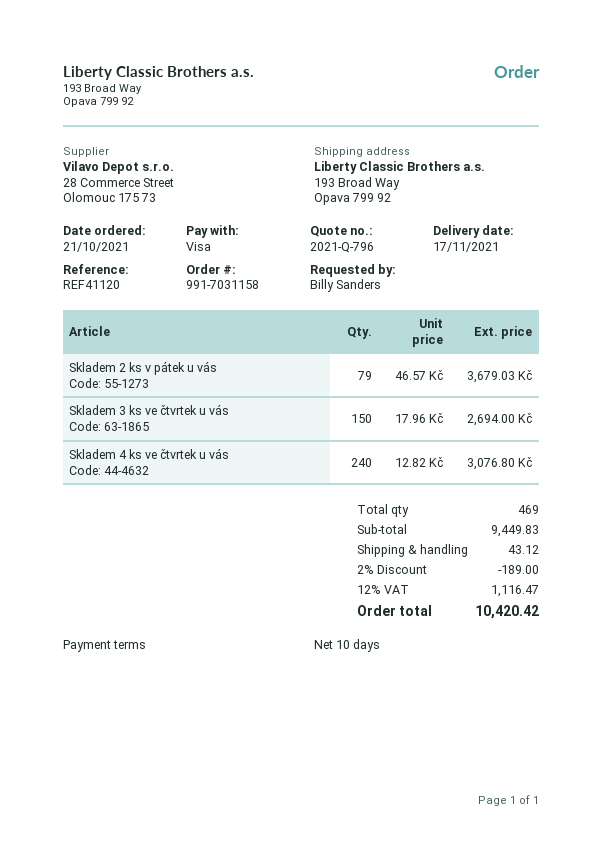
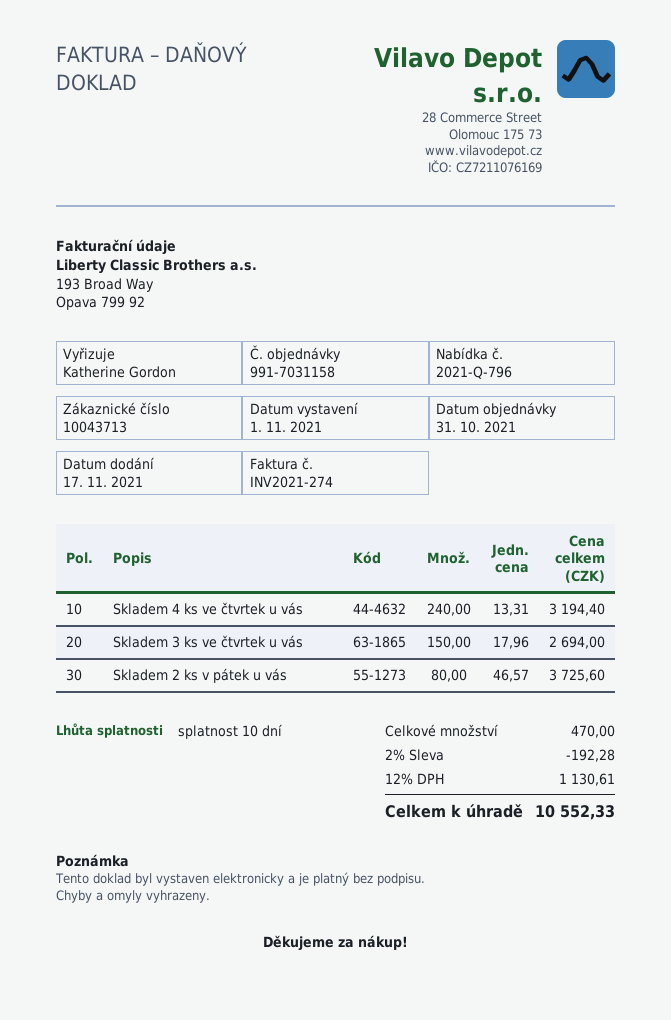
order date: 2021-10-21 -> 2021-10-31
Skladem 2 ks v pátek u vás: 79 x 46.57 = 3679.03 -> 80 x 46.57 = 3725.60
Skladem 4 ks ve čtvrtek u vás: 240 x 12.82 = 3076.80 -> 240 x 13.31 = 3194.40
total quantity: 469 -> 470
discount: 2% = 189.00 -> 2% = 192.28
shipping: 43.12 -> none
tax: 12% = 1116.47 -> 12% = 1130.61
total: 10420.42 -> 10552.33

